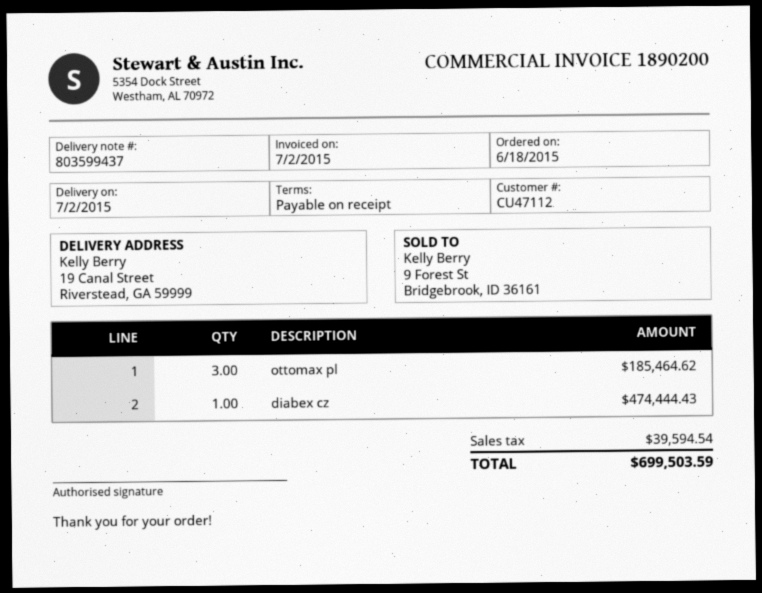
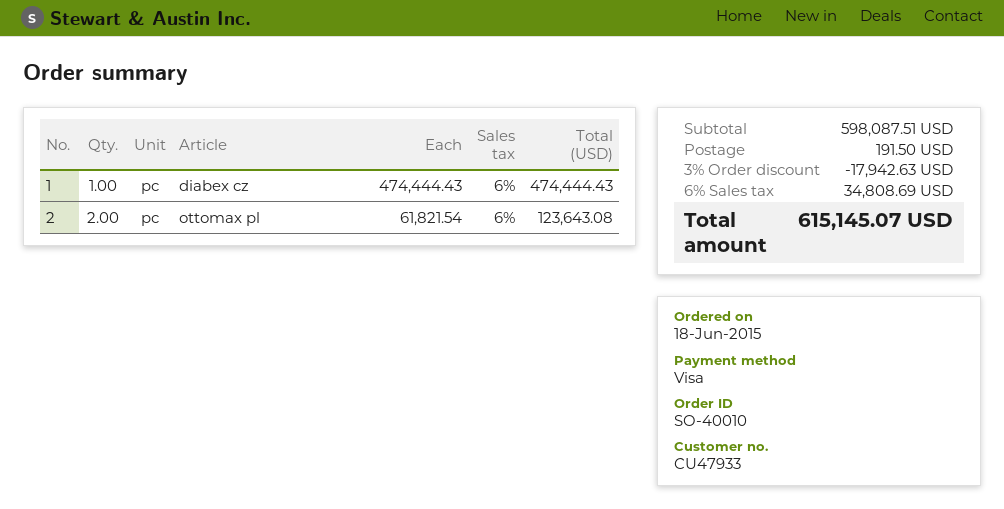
customer number: CU47112 -> CU47933
ottomax pl: 3 for 185464.62 -> 2 for 123643.08
discount: none -> 3% = 17942.63
shipping: none -> 191.50
tax: 39594.54 -> 34808.69
total: 699503.59 -> 615145.07

